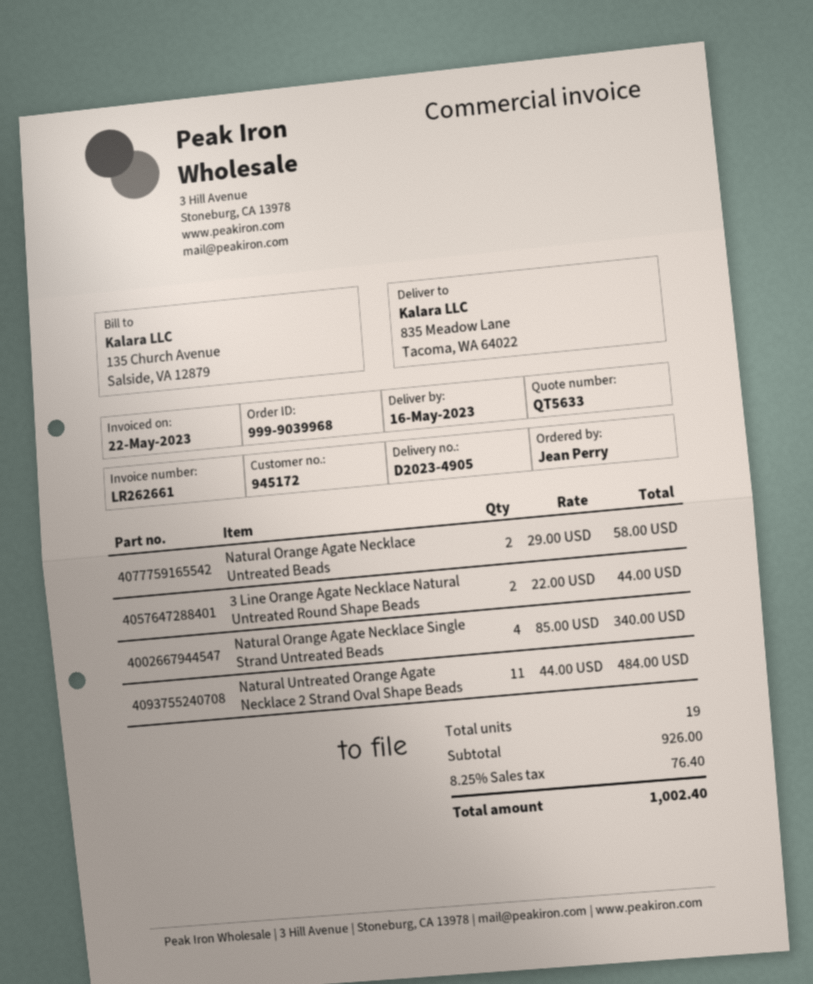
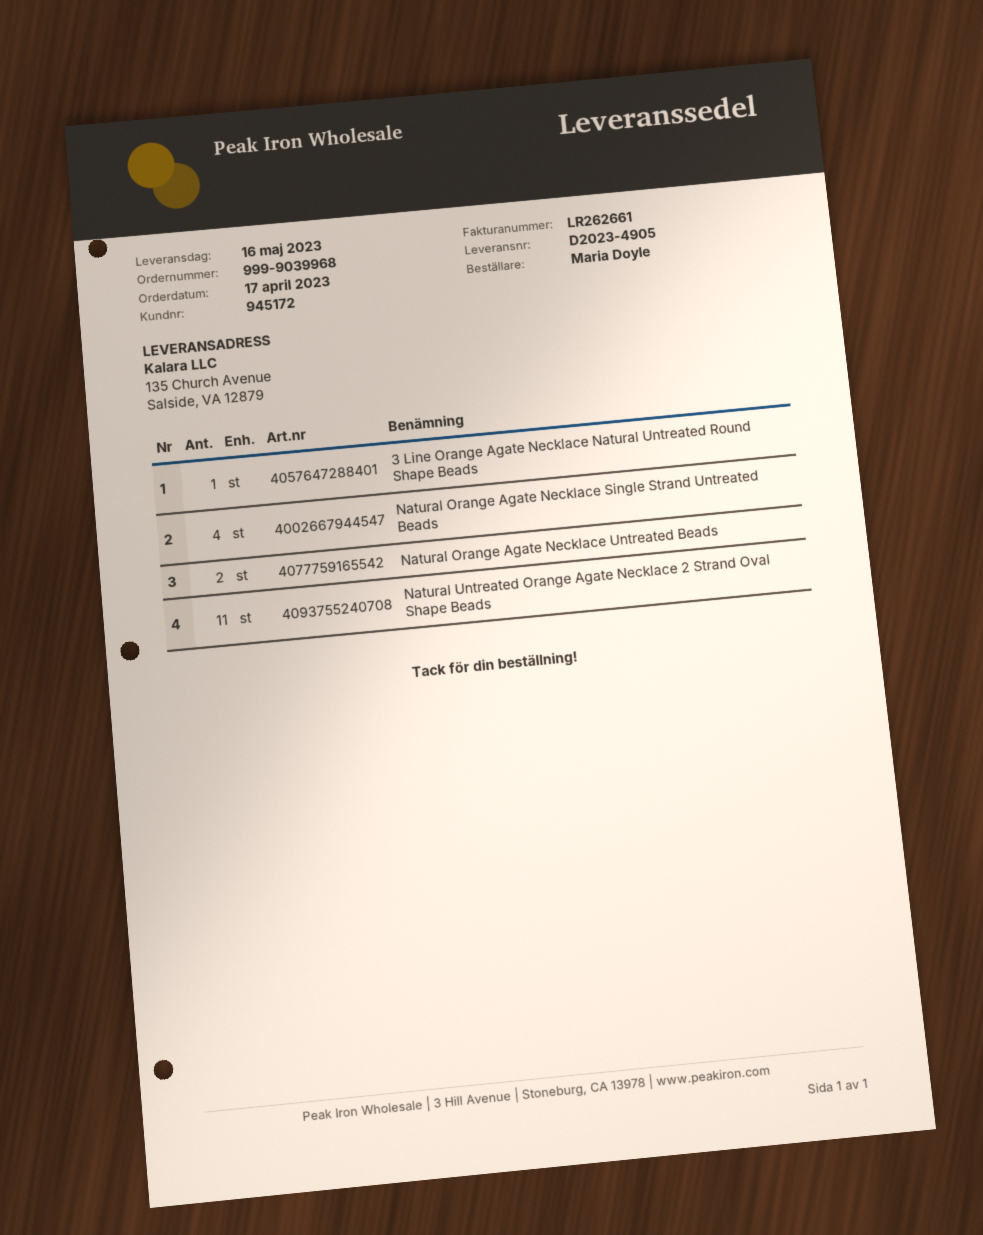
ordered by: Jean Perry -> Maria Doyle
ship to: 835 Meadow Lane, Tacoma, WA 64022 -> 135 Church Avenue, Salside, VA 12879
3 Line Orange Agate Necklace Natural Untreated Round Shape Beads: 2 -> 1

